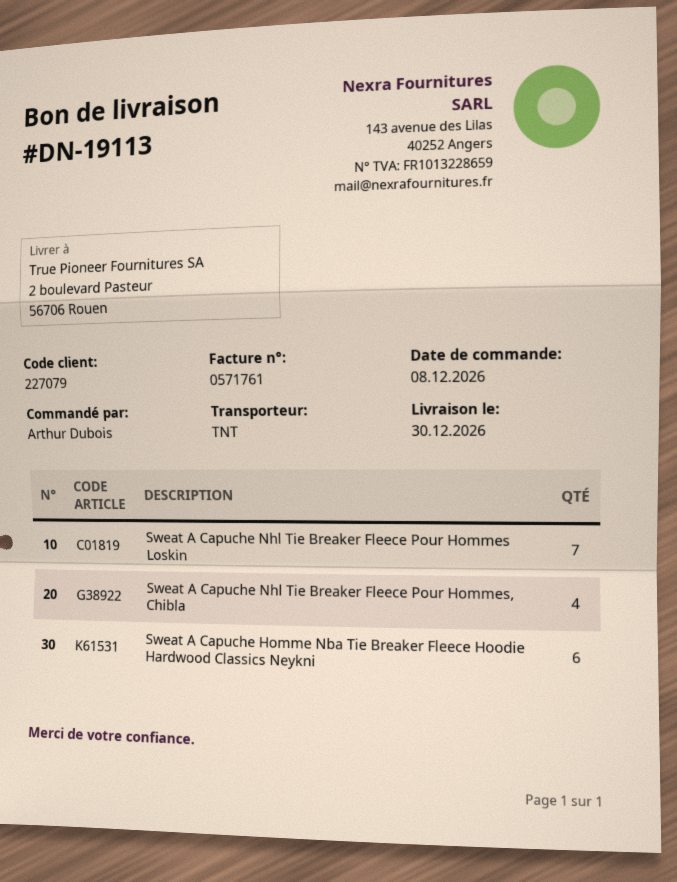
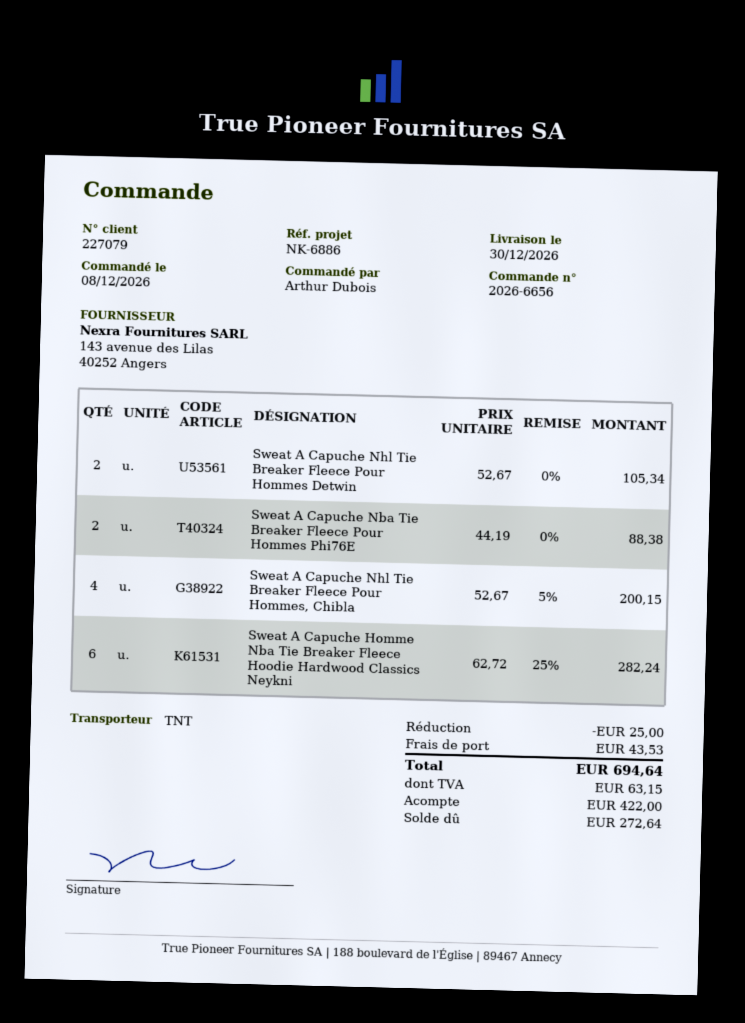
Sweat A Capuche Nhl Tie Breaker Fleece Pour Hommes Loskin: 7 -> none
Sweat A Capuche Nhl Tie Breaker Fleece Pour Hommes Detwin: none -> 2
Sweat A Capuche Nba Tie Breaker Fleece Pour Hommes Phi76E: none -> 2

